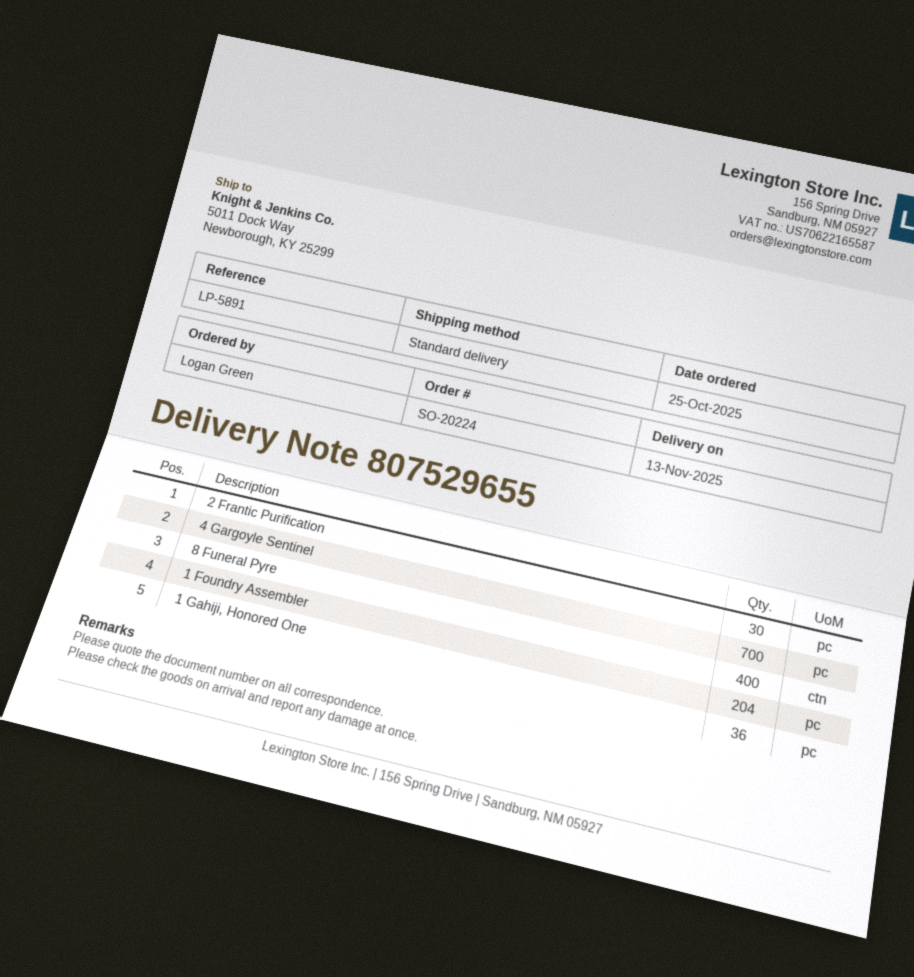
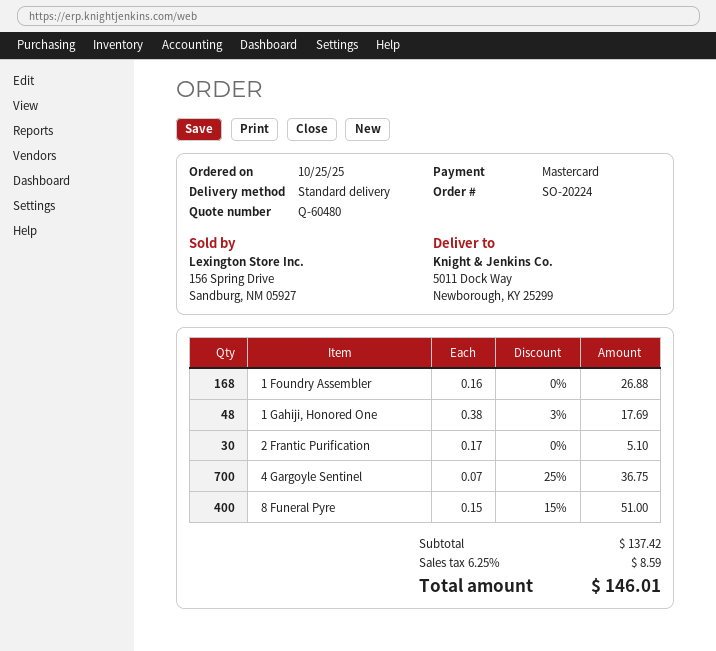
1 Foundry Assembler: 204 -> 168
1 Gahiji, Honored One: 36 -> 48

